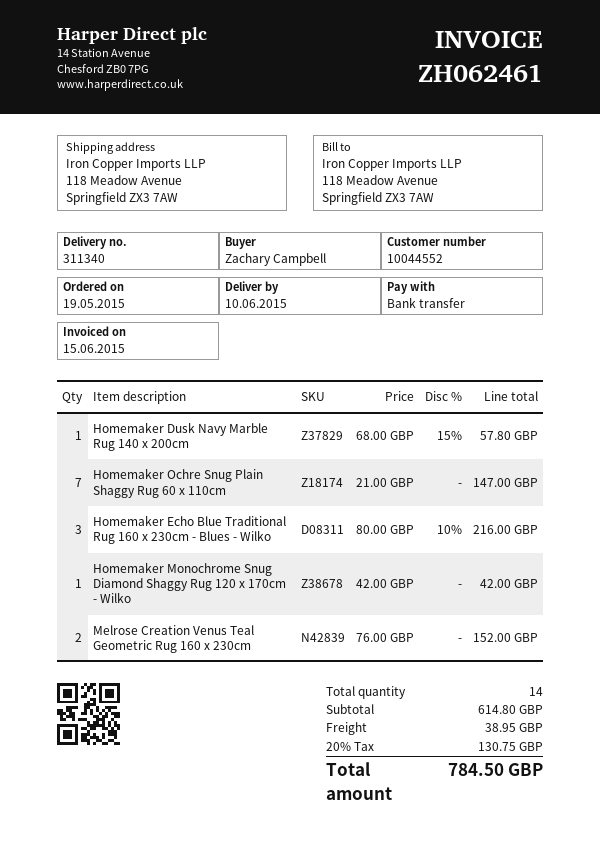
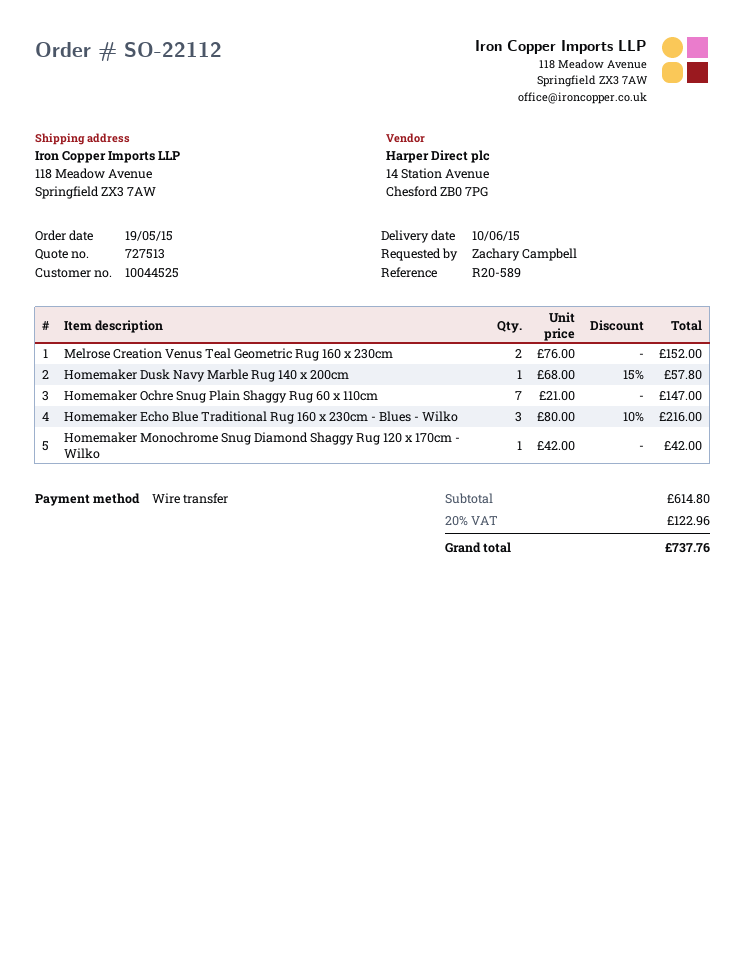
customer number: 10044552 -> 10044525
shipping: 38.95 -> none
tax: 20% = 130.75 -> 20% = 122.96
total: 784.50 -> 737.76

